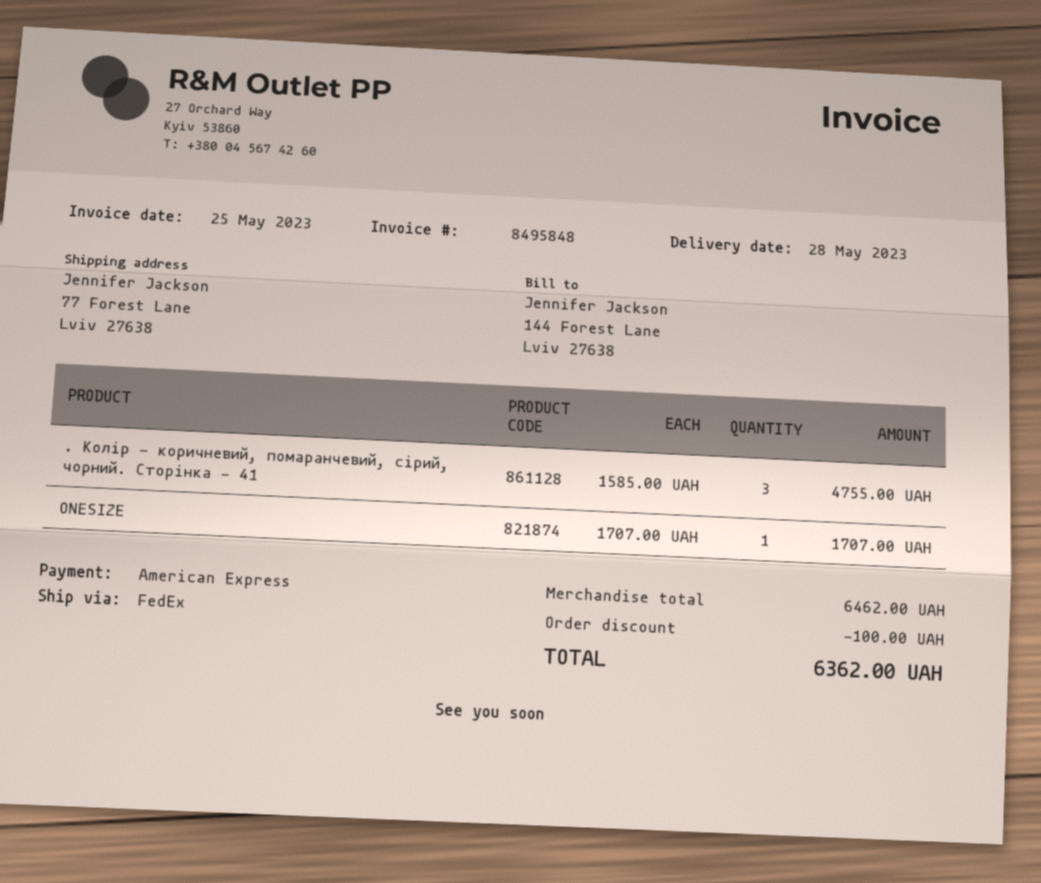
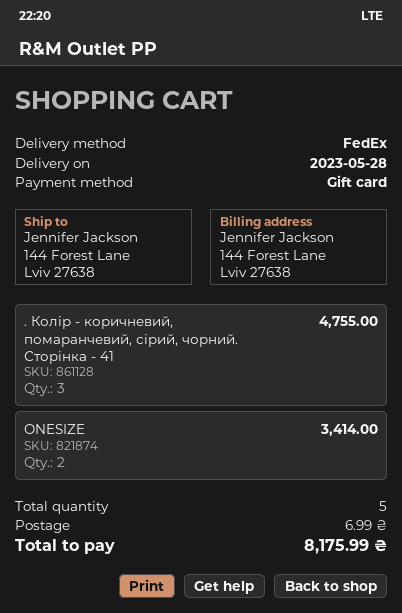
payment method: American Express -> gift card
ship to: 77 Forest Lane, Lviv 27638 -> 144 Forest Lane, Lviv 27638
ONESIZE: 1 for 1707.00 -> 2 for 3414.00
discount: 100.00 -> none
shipping: none -> 6.99
total: 6362.00 -> 8175.99

